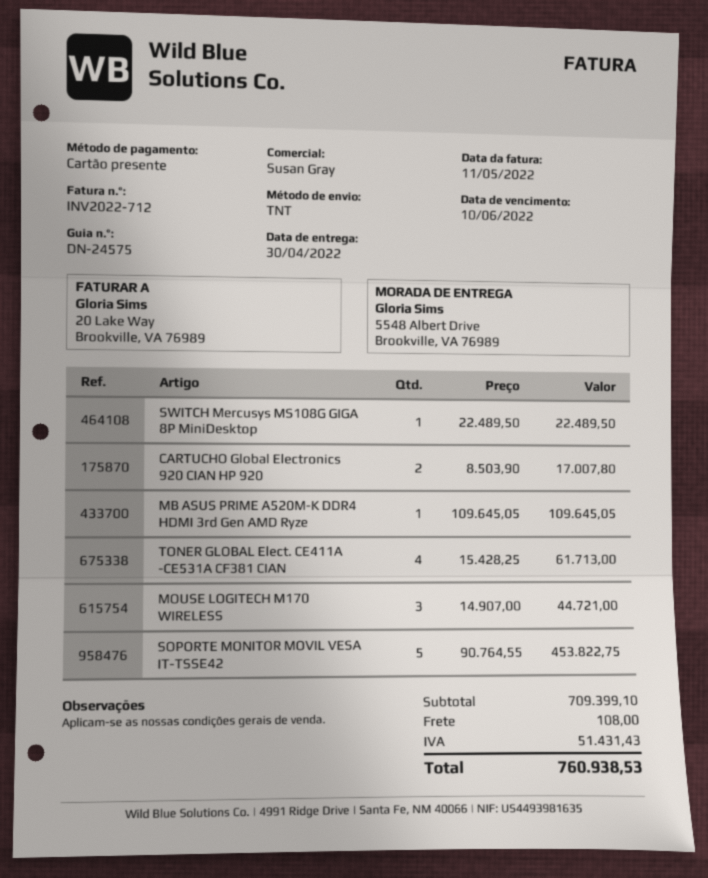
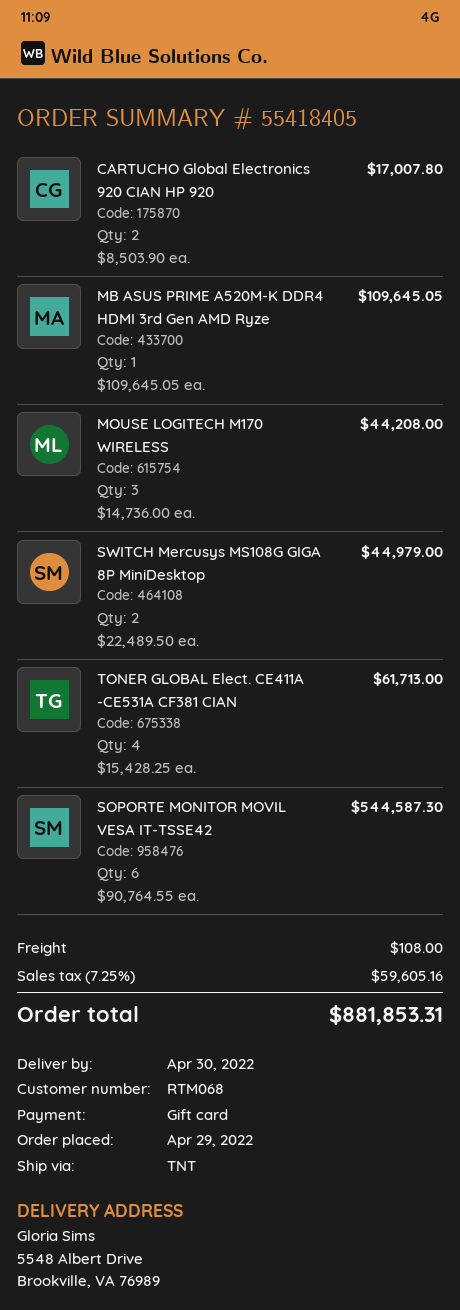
SWITCH Mercusys MS108G GIGA 8P MiniDesktop: 1 x 22489.50 = 22489.50 -> 2 x 22489.50 = 44979.00
MOUSE LOGITECH M170 WIRELESS: 3 x 14907.00 = 44721.00 -> 3 x 14736.00 = 44208.00
SOPORTE MONITOR MOVIL VESA IT-TSSE42: 5 x 90764.55 = 453822.75 -> 6 x 90764.55 = 544587.30
tax: 51431.43 -> 59605.16
total: 760938.53 -> 881853.31

